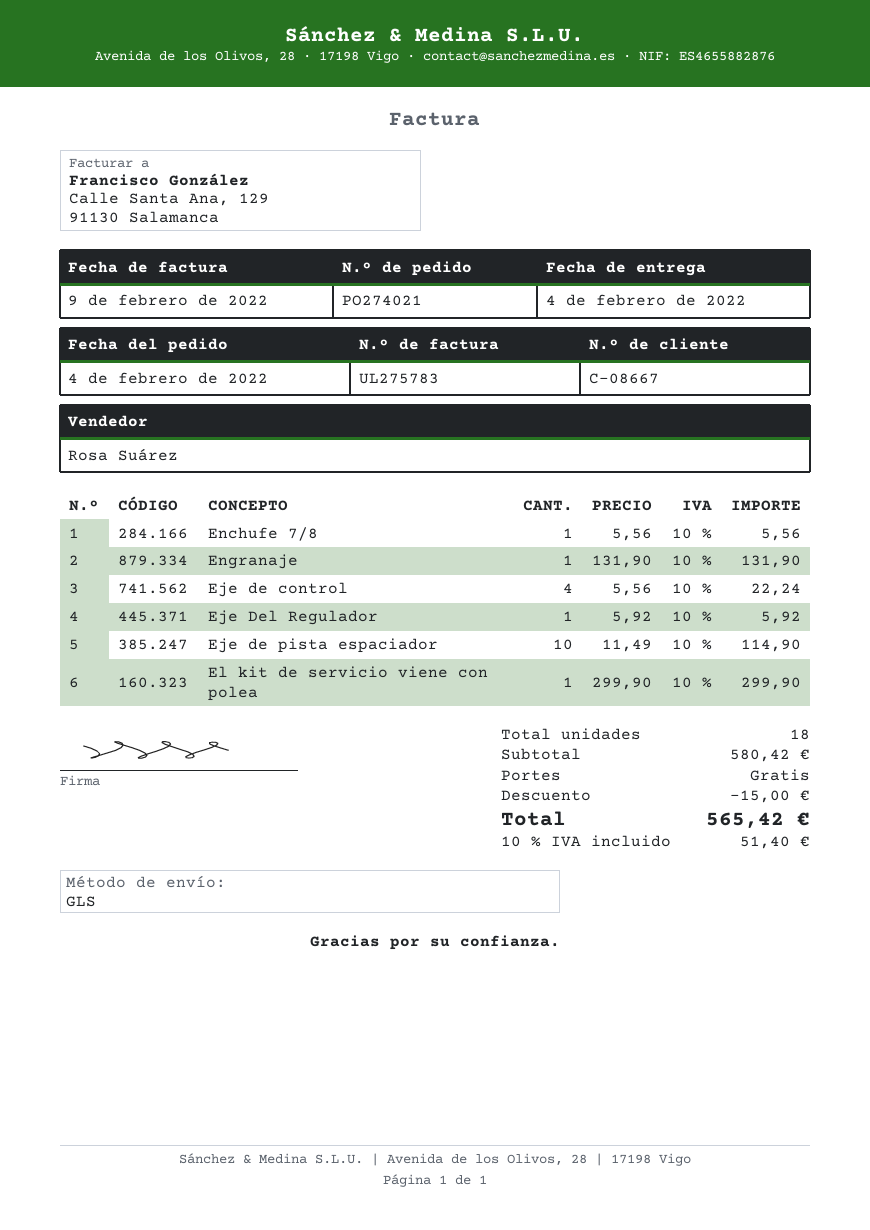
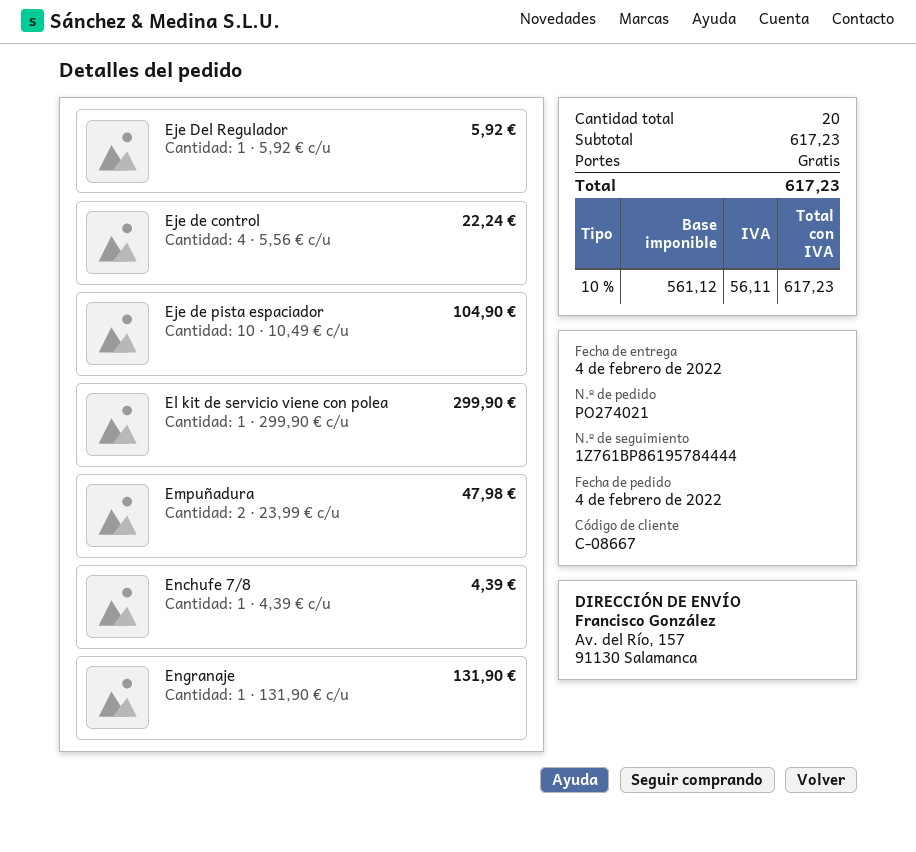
Enchufe 7/8: 1 x 5.56 = 5.56 -> 1 x 4.39 = 4.39
Eje de pista espaciador: 10 x 11.49 = 114.90 -> 10 x 10.49 = 104.90
Empuñadura: none -> 2 x 23.99 = 47.98
total quantity: 18 -> 20
subtotal: 580.42 -> 617.23
discount: 15.00 -> none
tax: 10% = 51.40 -> 10% = 56.11
total: 565.42 -> 617.23

